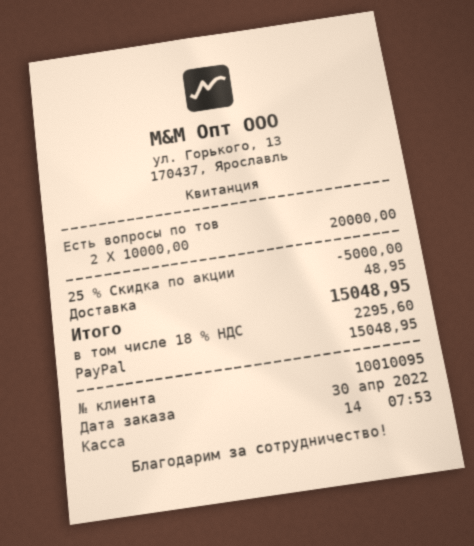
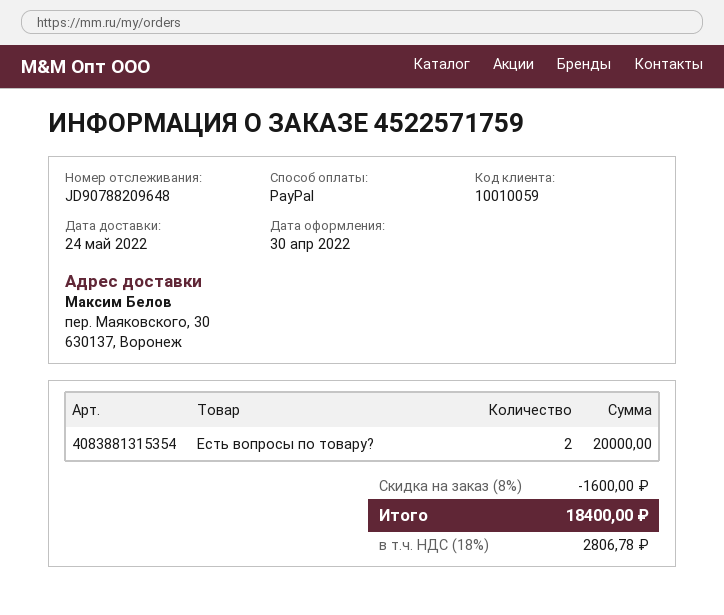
customer number: 10010095 -> 10010059
discount: 25% = 5000.00 -> 8% = 1600.00
shipping: 48.95 -> none
tax: 18% = 2295.60 -> 18% = 2806.78
total: 15048.95 -> 18400.00

